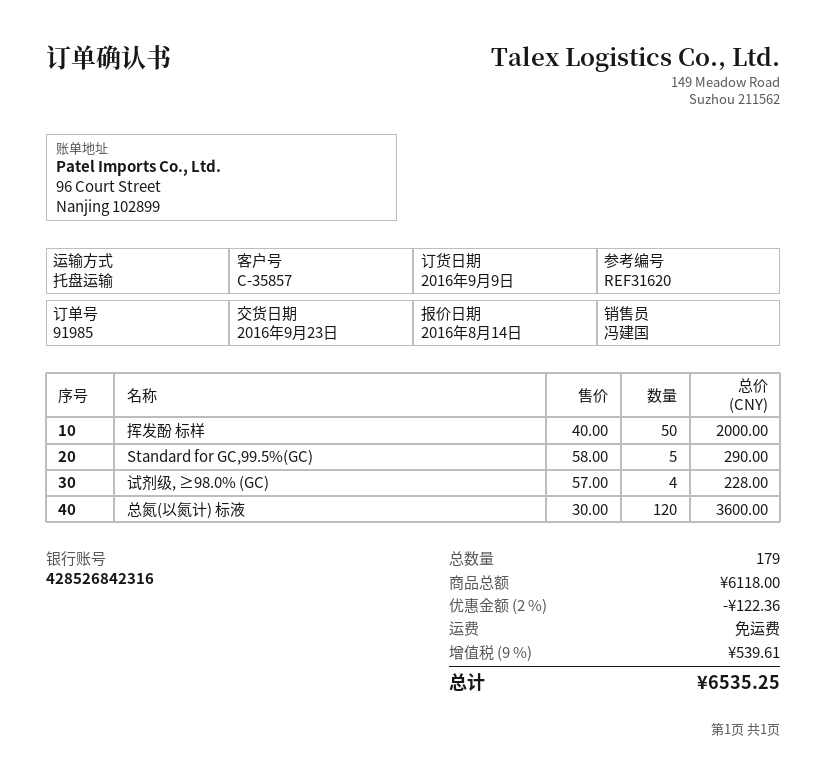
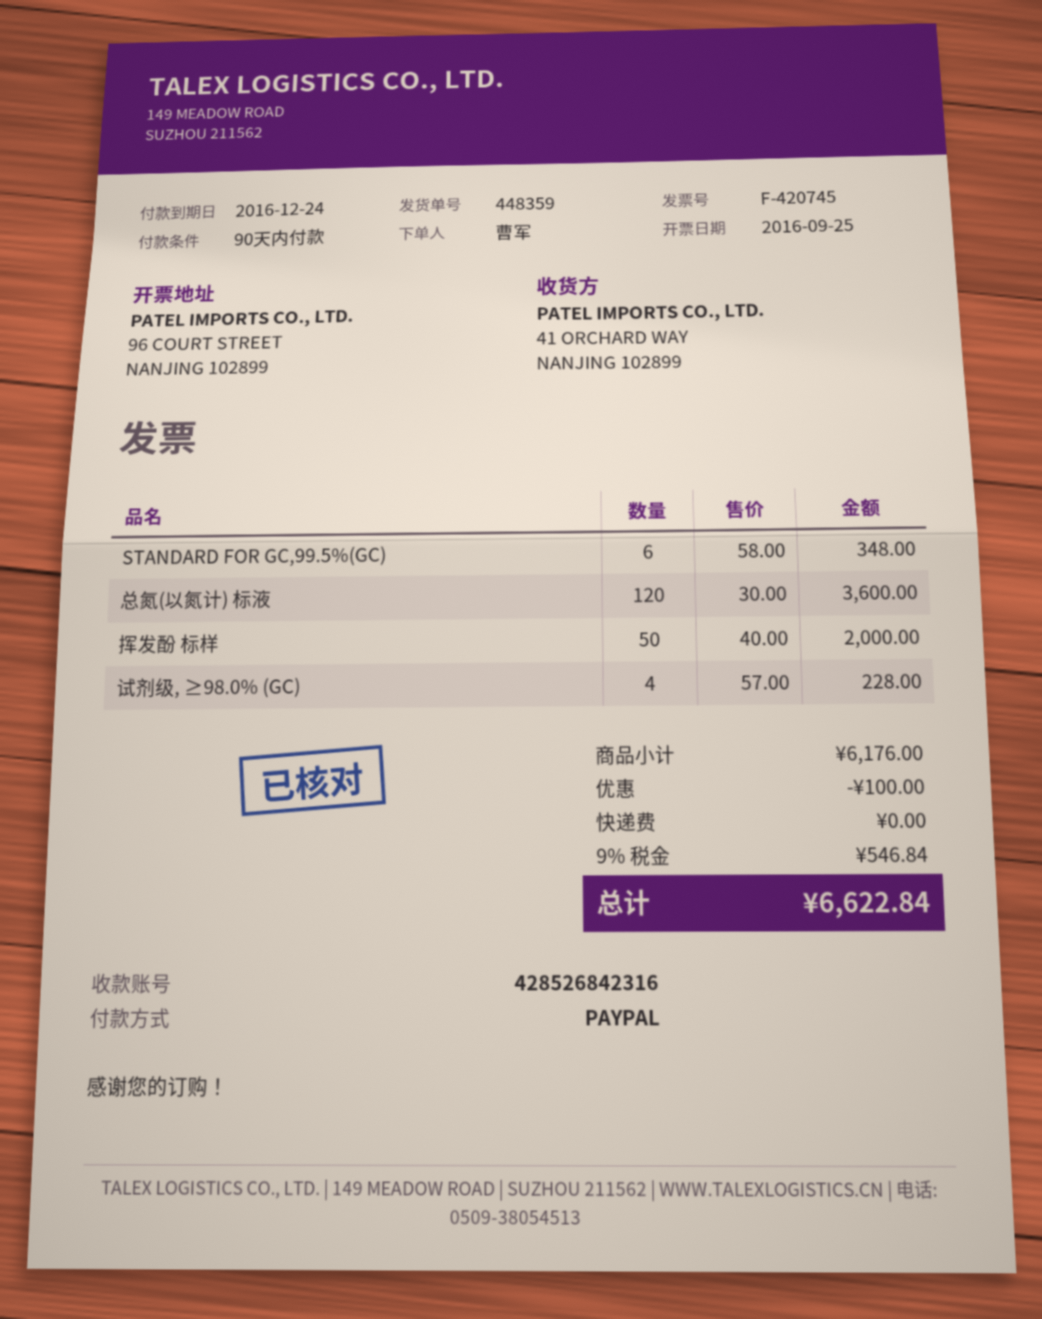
Standard for GC,99.5%(GC): 5 x 58.00 = 290.00 -> 6 x 58.00 = 348.00
subtotal: 6118.00 -> 6176.00
discount: 122.36 -> 100.00
tax: 9% = 539.61 -> 9% = 546.84
total: 6535.25 -> 6622.84

